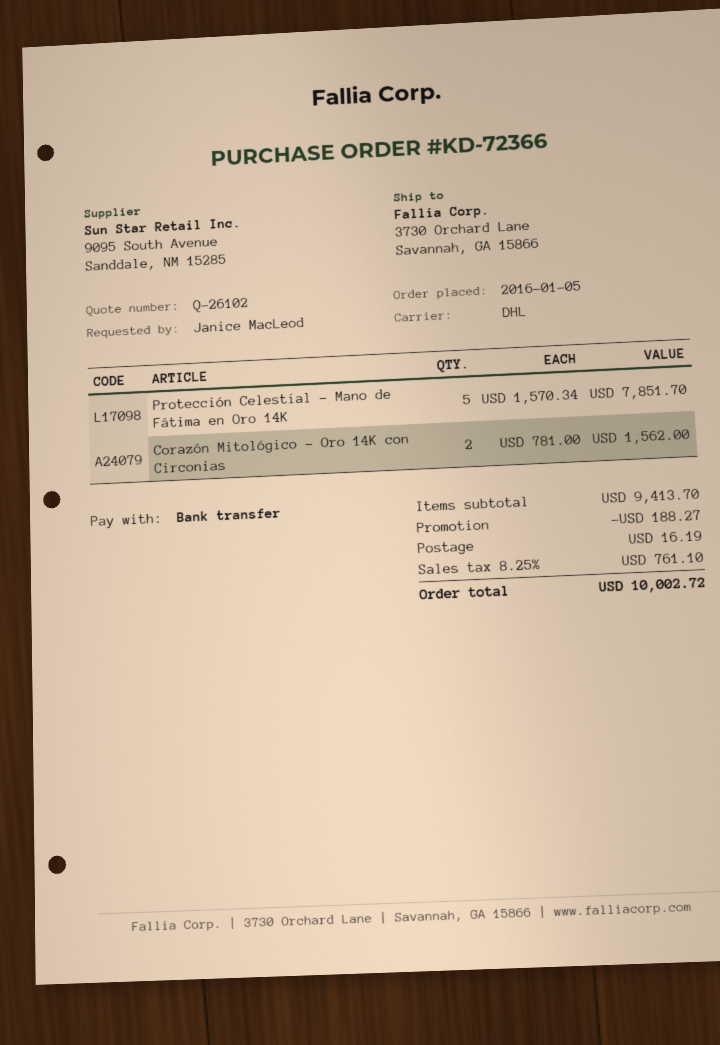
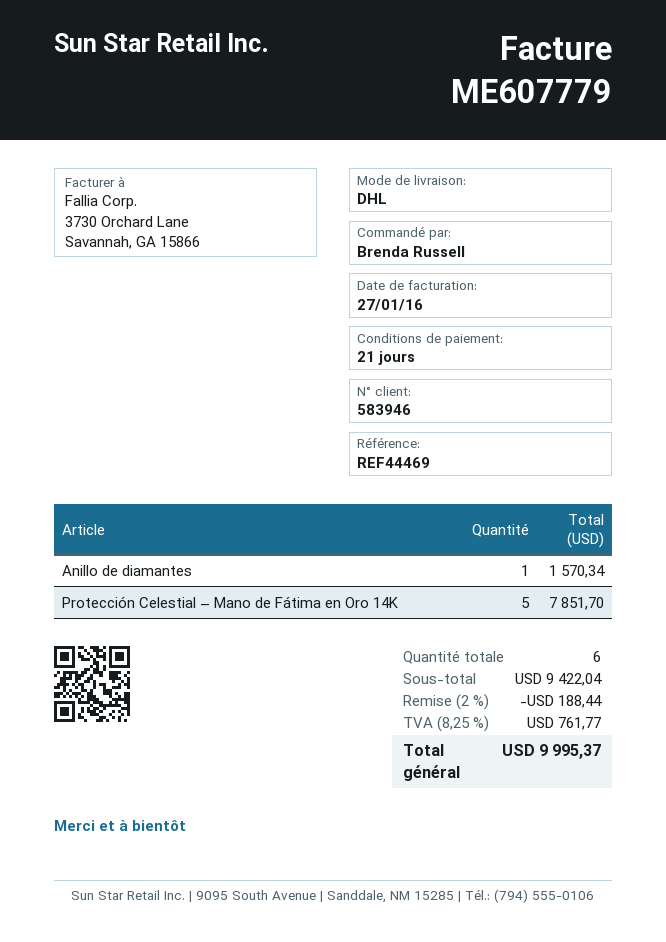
ordered by: Janice MacLeod -> Brenda Russell
Corazón Mitológico – Oro 14K con Circonias: 2 for 1562.00 -> none
Anillo de diamantes: none -> 1 for 1570.34
subtotal: 9413.70 -> 9422.04
discount: 188.27 -> 188.44
shipping: 16.19 -> none
tax: 8.25% = 761.10 -> 8.25% = 761.77
total: 10002.72 -> 9995.37

